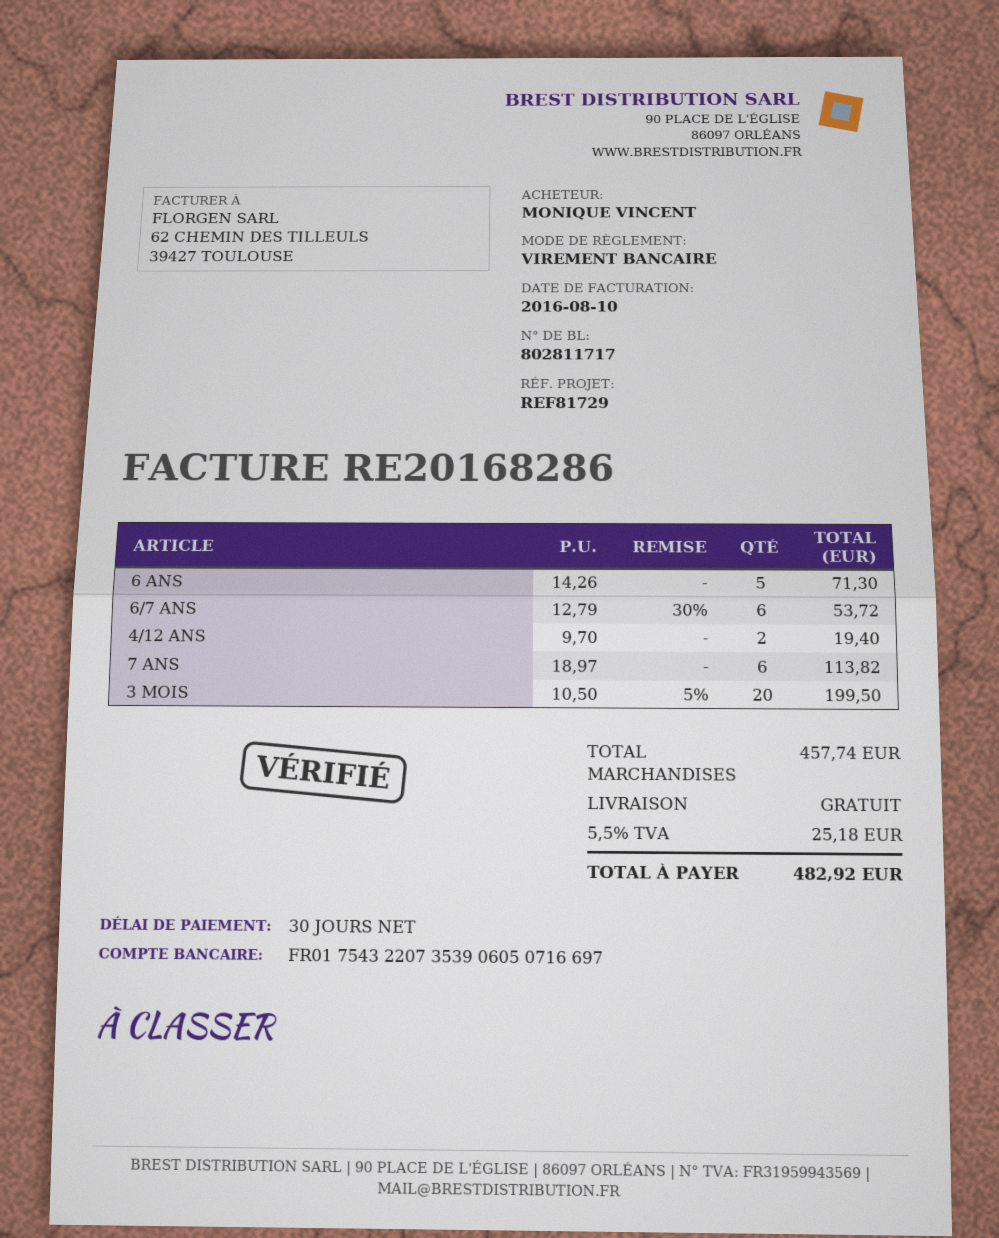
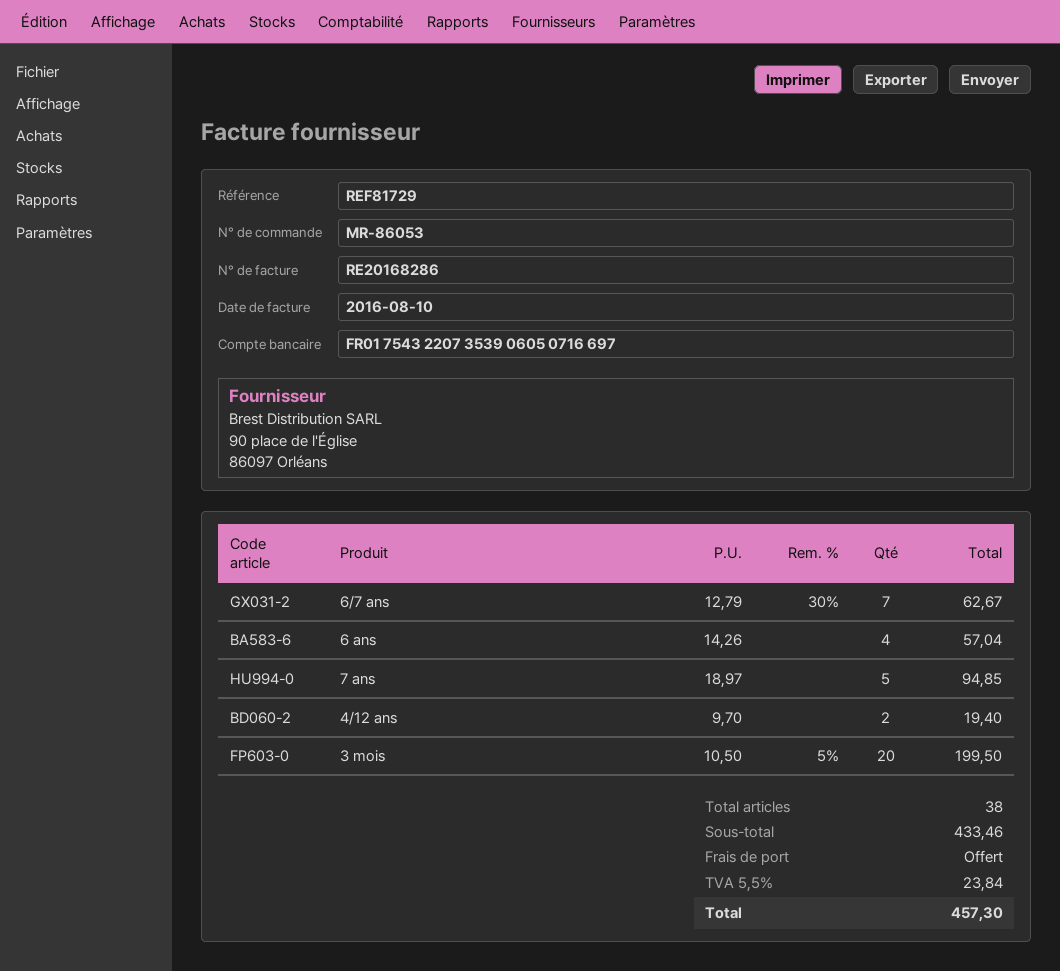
6 ANS: 5 x 14.26 = 71.30 -> 4 x 14.26 = 57.04
6/7 ANS: 6 x 12.79 - 30% = 53.72 -> 7 x 12.79 - 30% = 62.67
7 ANS: 6 x 18.97 = 113.82 -> 5 x 18.97 = 94.85
subtotal: 457.74 -> 433.46
tax: 5.5% = 25.18 -> 5.5% = 23.84
total: 482.92 -> 457.30

